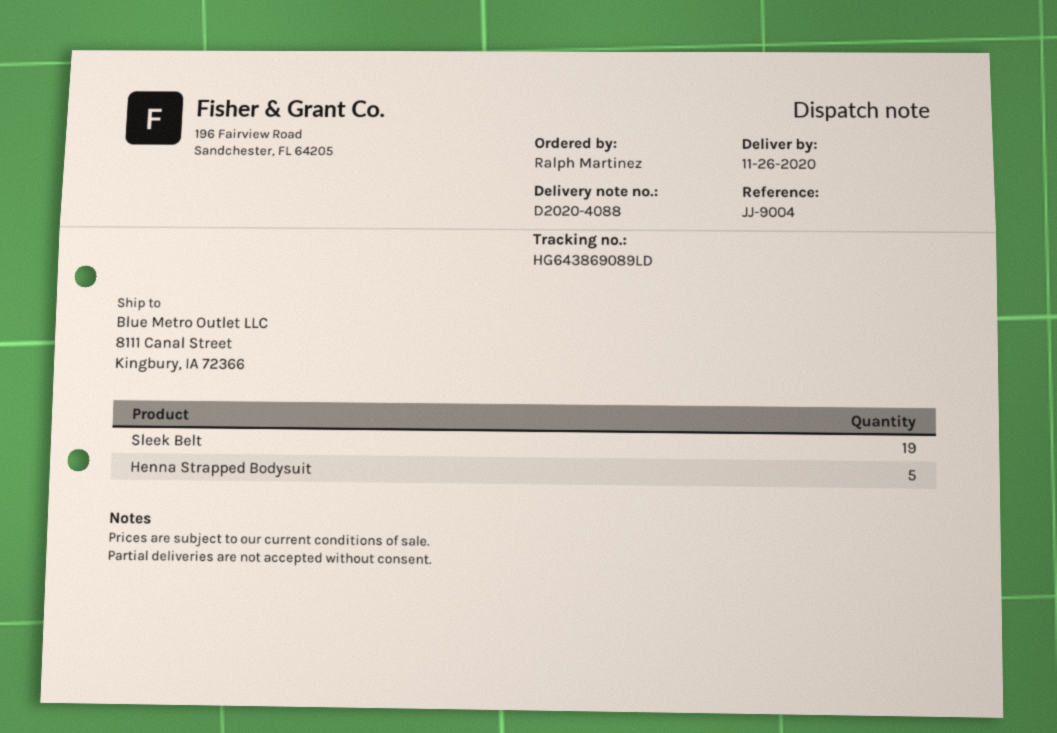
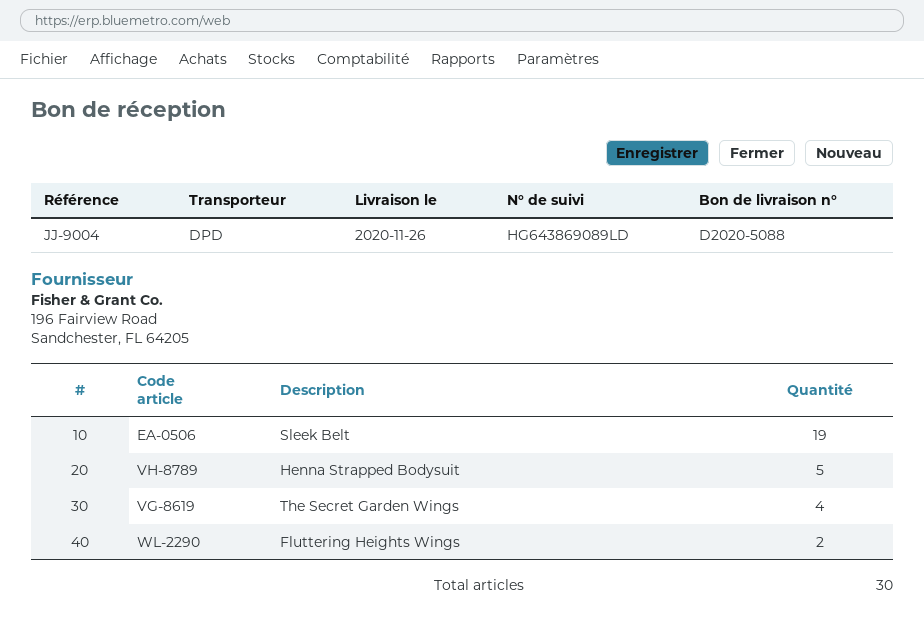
delivery note number: D2020-4088 -> D2020-5088
The Secret Garden Wings: none -> 4
Fluttering Heights Wings: none -> 2

